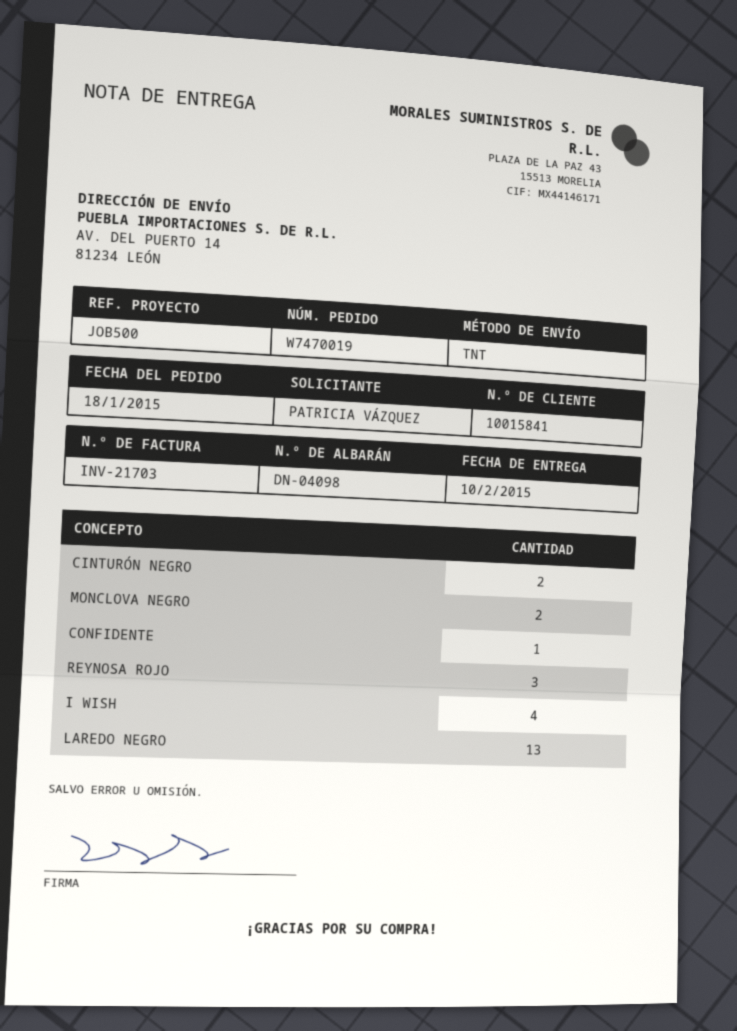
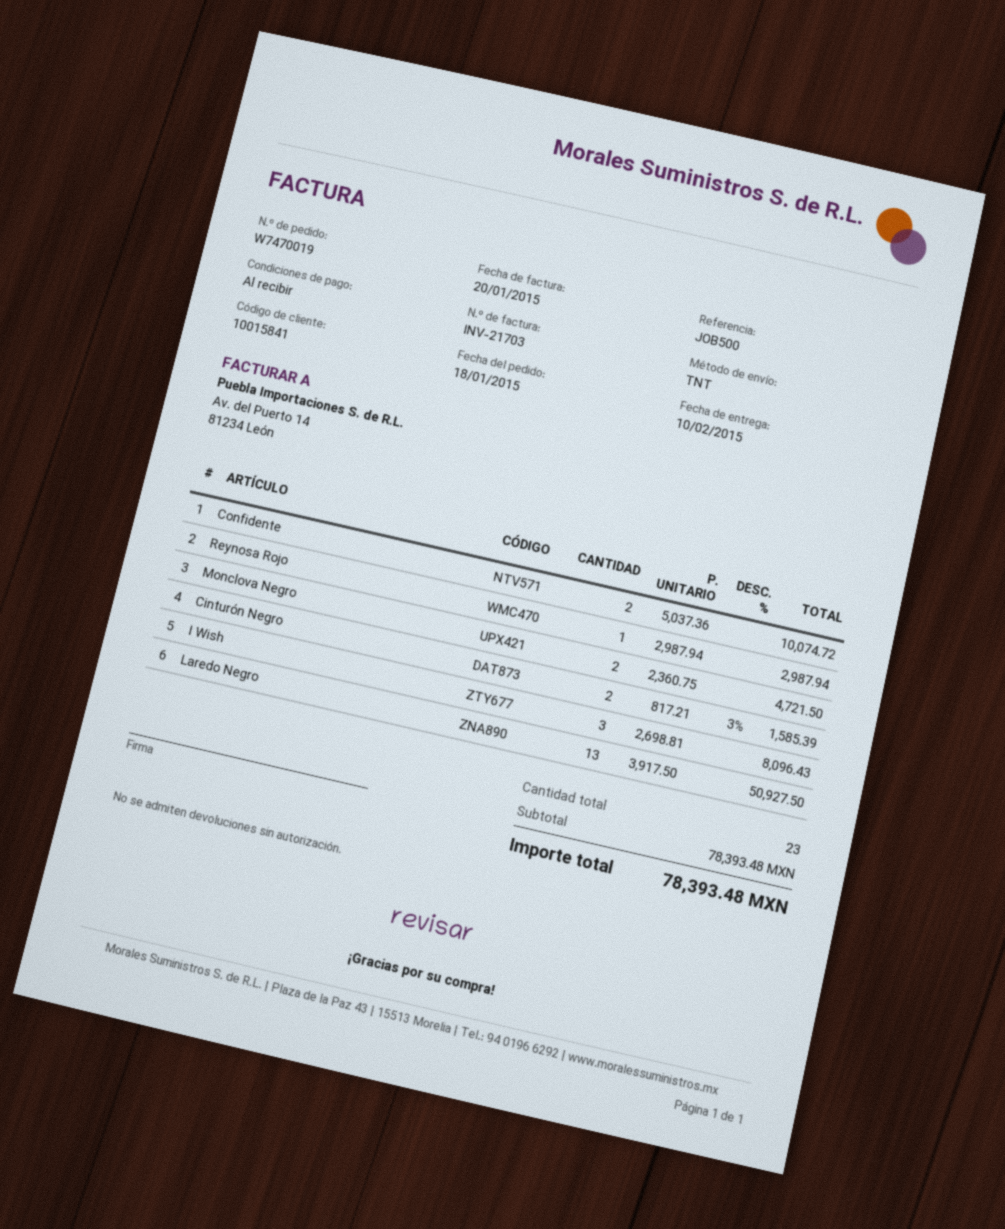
CONFIDENTE: 1 -> 2
REYNOSA ROJO: 3 -> 1
I WISH: 4 -> 3

